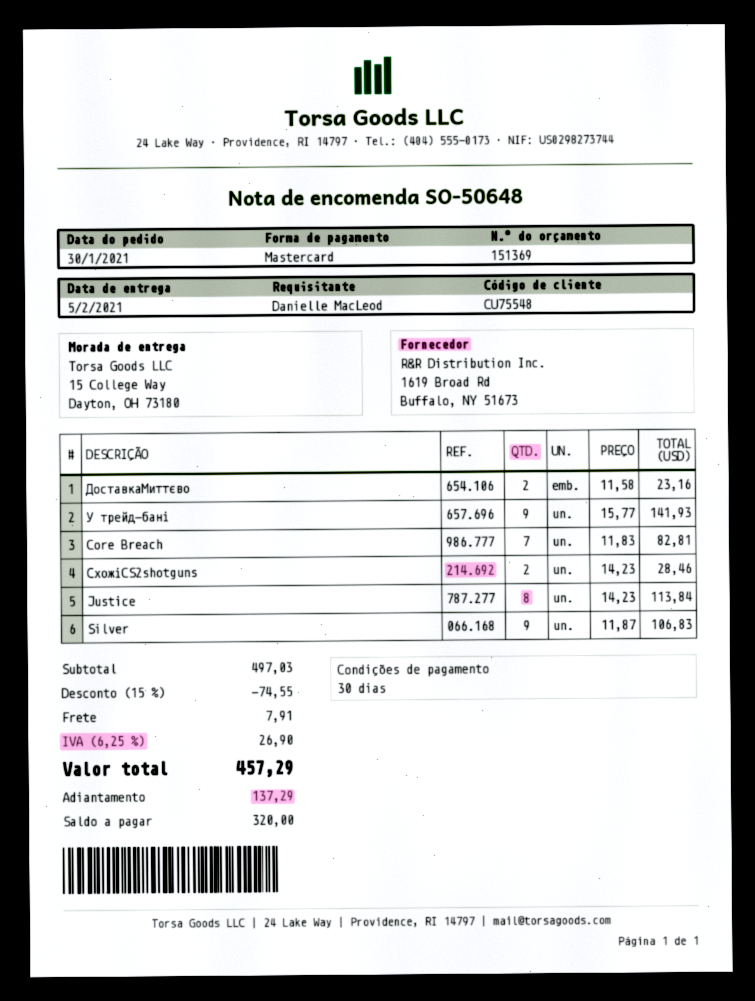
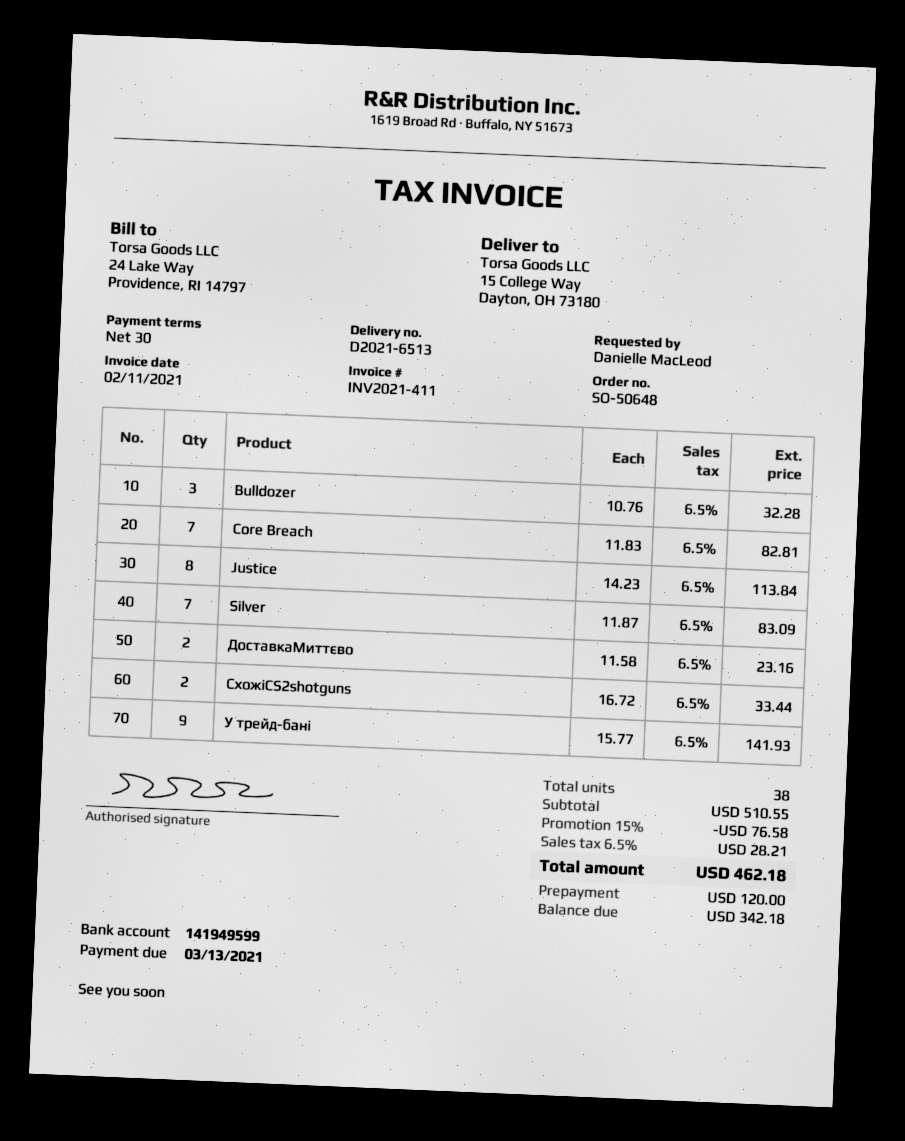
СхожіCS2shotguns: 2 x 14.23 = 28.46 -> 2 x 16.72 = 33.44
Silver: 9 x 11.87 = 106.83 -> 7 x 11.87 = 83.09
Bulldozer: none -> 3 x 10.76 = 32.28
subtotal: 497.03 -> 510.55
discount: 15% = 74.55 -> 15% = 76.58
shipping: 7.91 -> none
tax: 6.25% = 26.90 -> 6.5% = 28.21
total: 457.29 -> 462.18
deposit: 137.29 -> 120.00
balance: 320.00 -> 342.18

